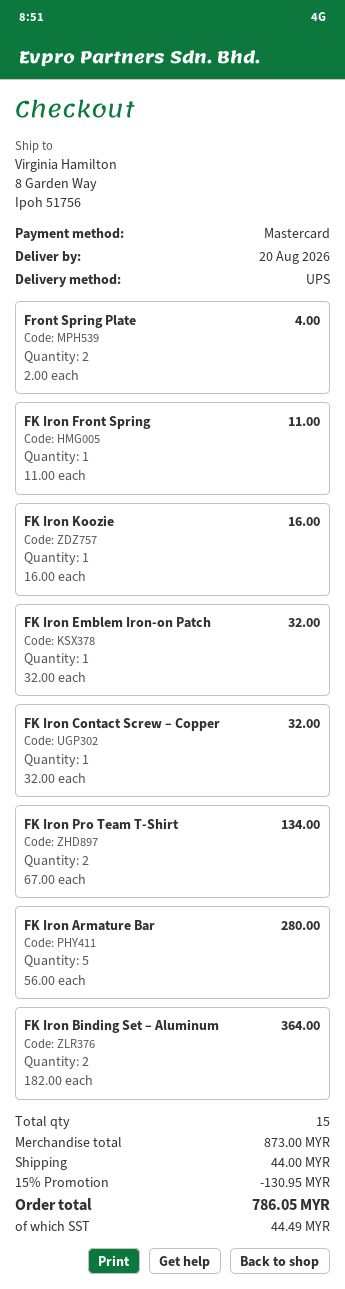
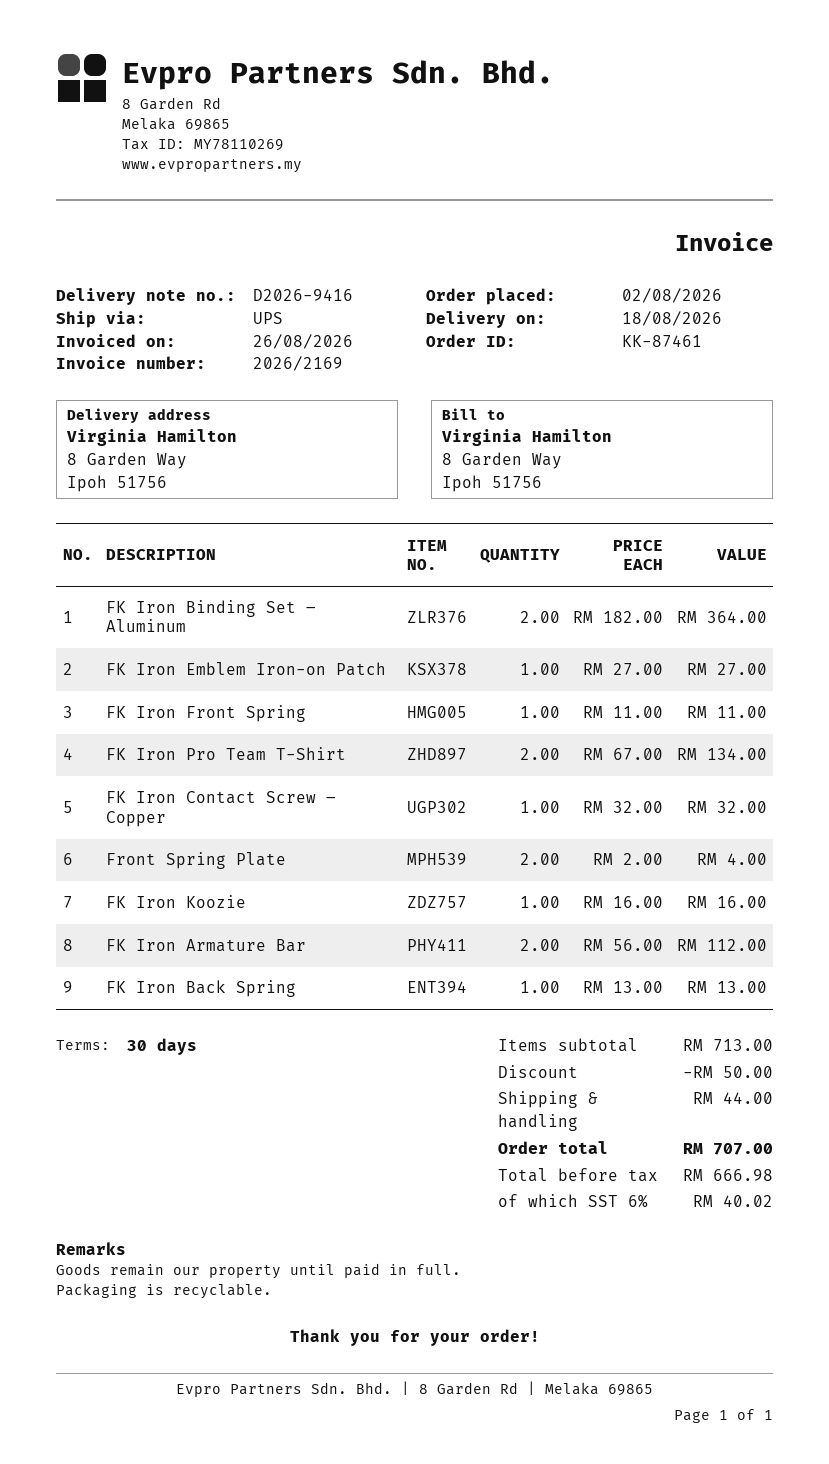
delivery date: 2026-08-20 -> 2026-08-18
FK Iron Emblem Iron-on Patch: 1 x 32.00 = 32.00 -> 1 x 27.00 = 27.00
FK Iron Armature Bar: 5 x 56.00 = 280.00 -> 2 x 56.00 = 112.00
FK Iron Back Spring: none -> 1 x 13.00 = 13.00
subtotal: 873.00 -> 713.00
discount: 130.95 -> 50.00
tax: 44.49 -> 40.02
total: 786.05 -> 707.00

